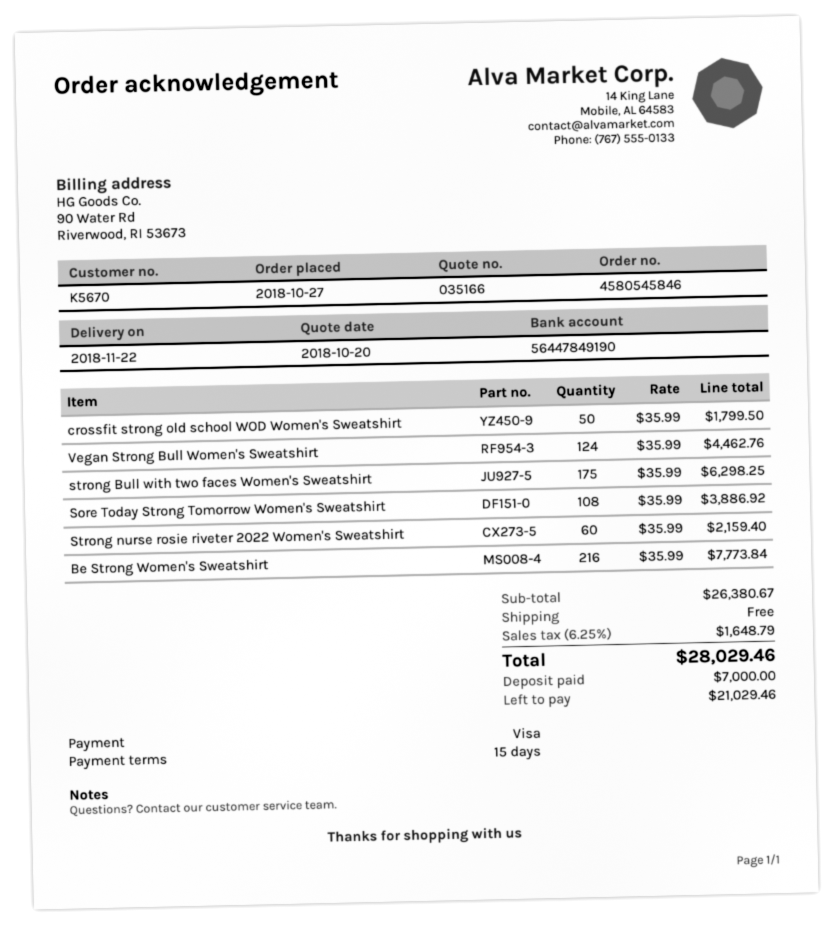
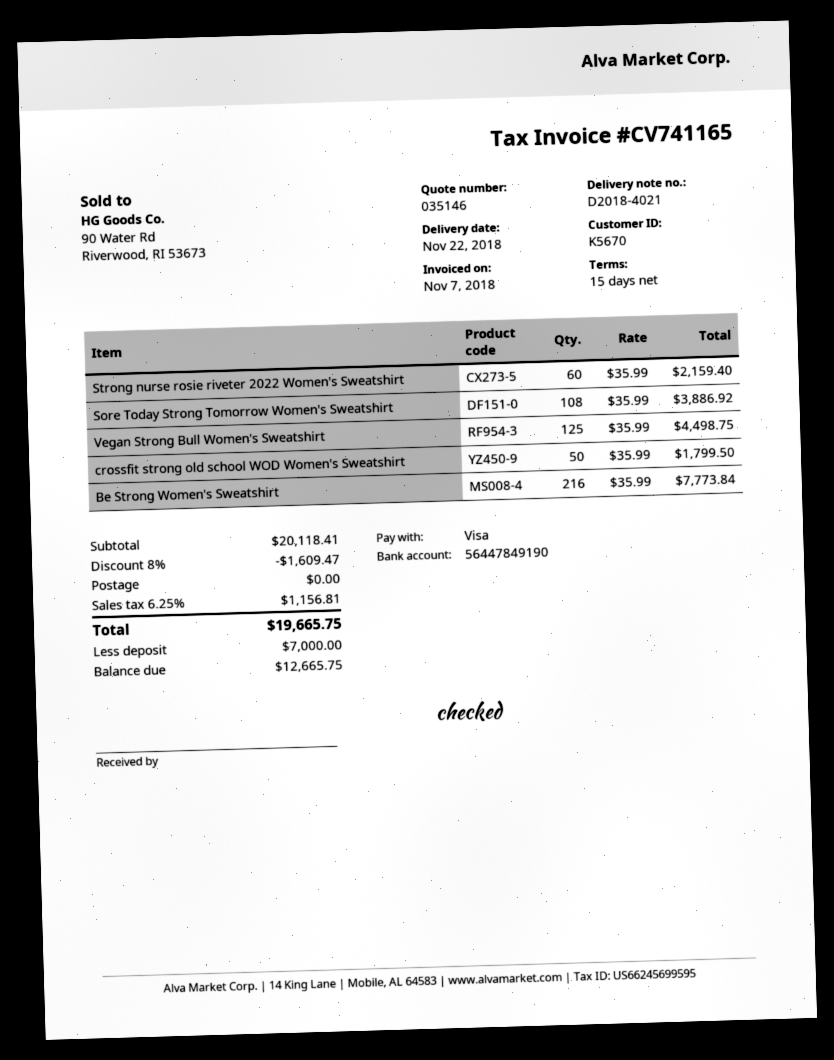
quote number: 035166 -> 035146
Vegan Strong Bull Women's Sweatshirt: 124 x 35.99 = 4462.76 -> 125 x 35.99 = 4498.75
strong Bull with two faces Women's Sweatshirt: 175 x 35.99 = 6298.25 -> none
subtotal: 26380.67 -> 20118.41
discount: none -> 8% = 1609.47
tax: 6.25% = 1648.79 -> 6.25% = 1156.81
total: 28029.46 -> 19665.75
balance: 21029.46 -> 12665.75

